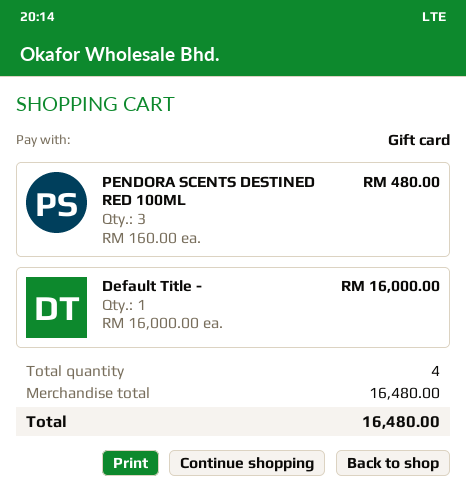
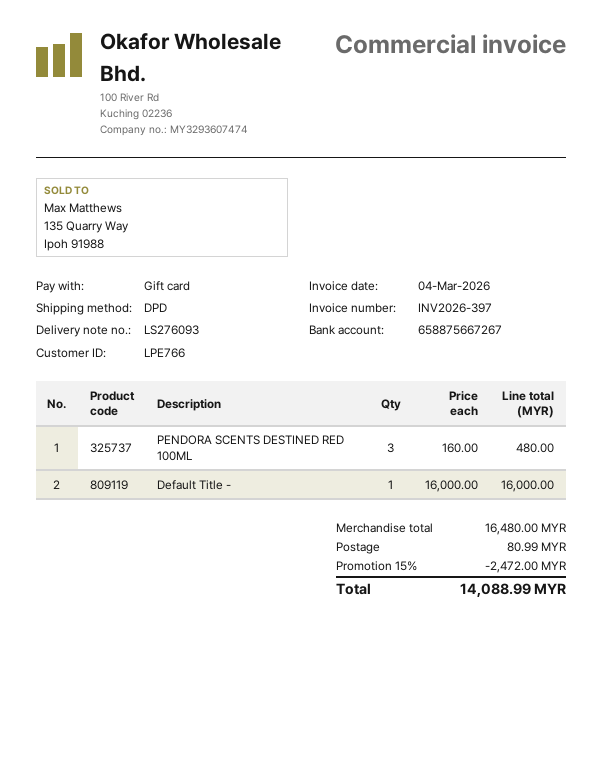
discount: none -> 15% = 2472.00
shipping: none -> 80.99
total: 16480.00 -> 14088.99

